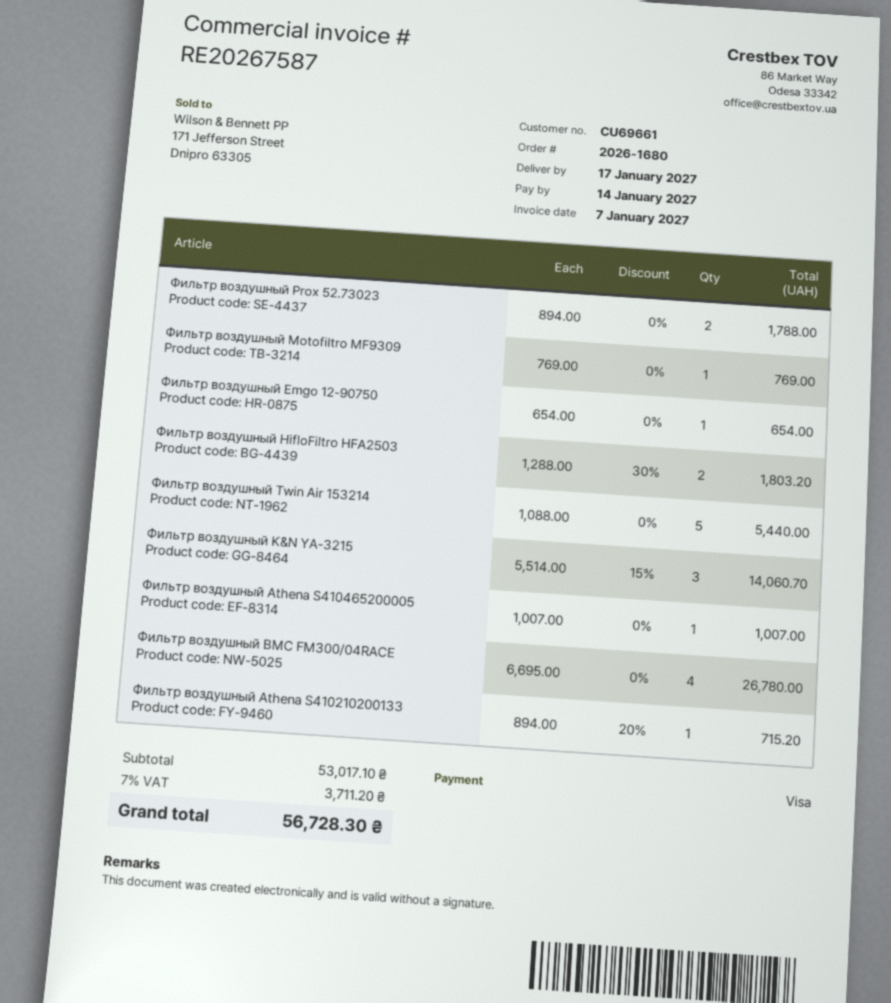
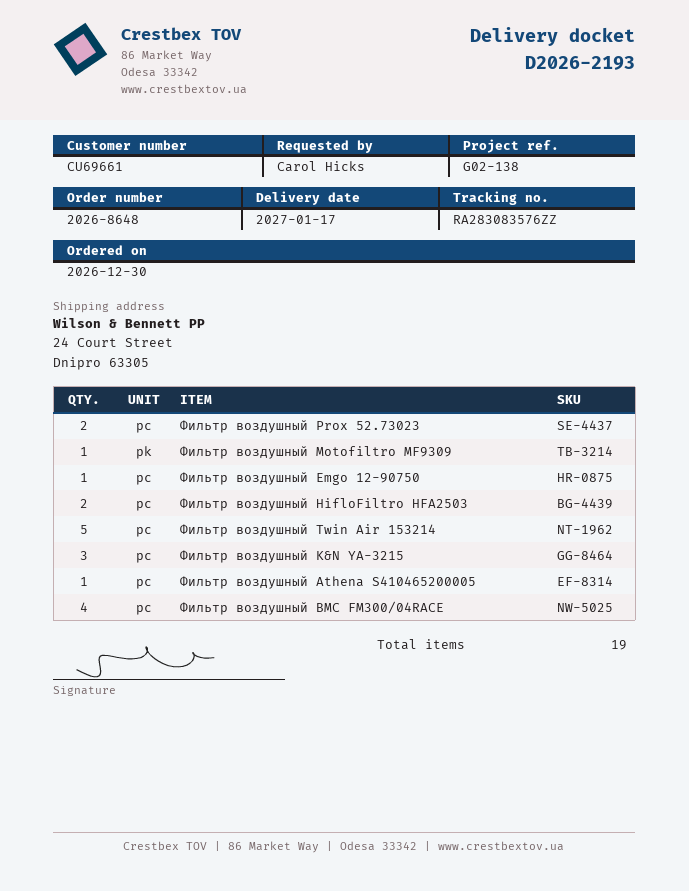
order number: 2026-1680 -> 2026-8648
Фильтр воздушный Athena S410210200133: 1 -> none

